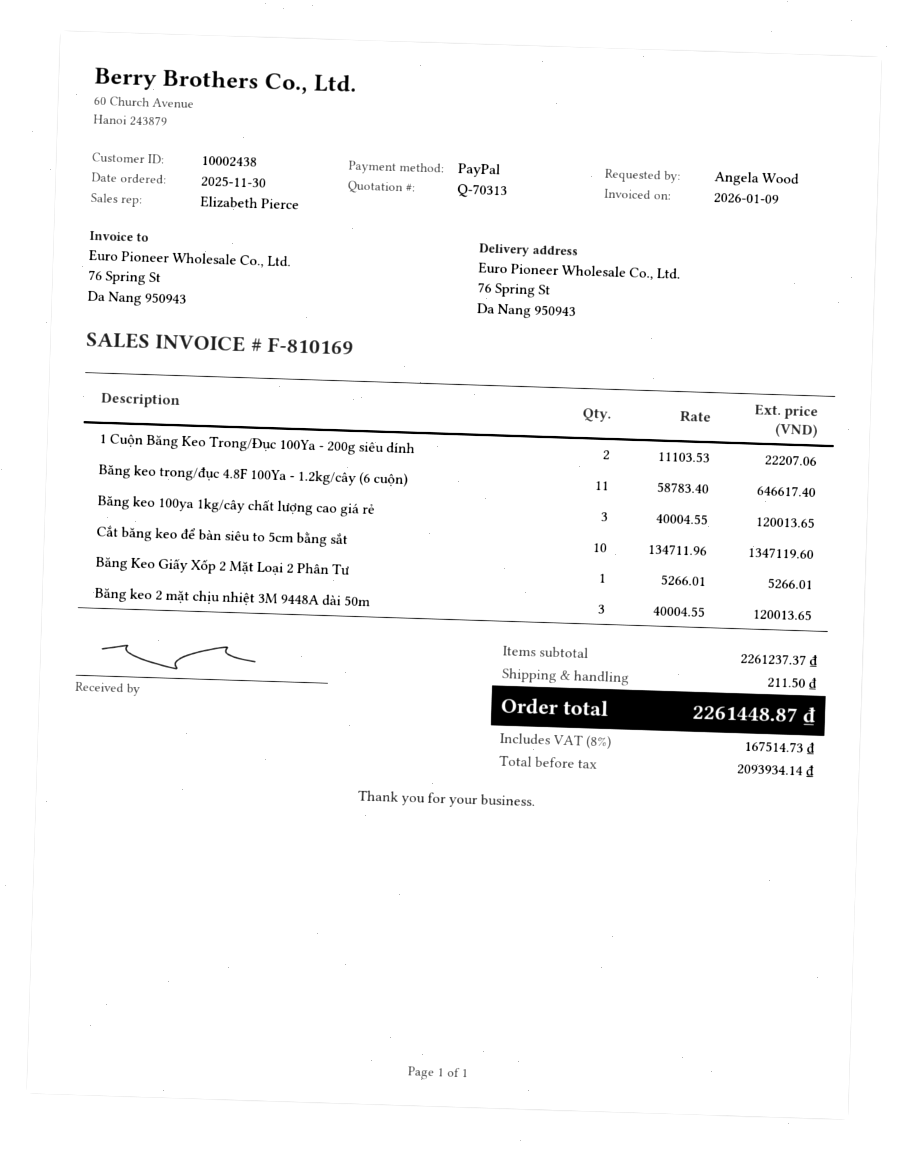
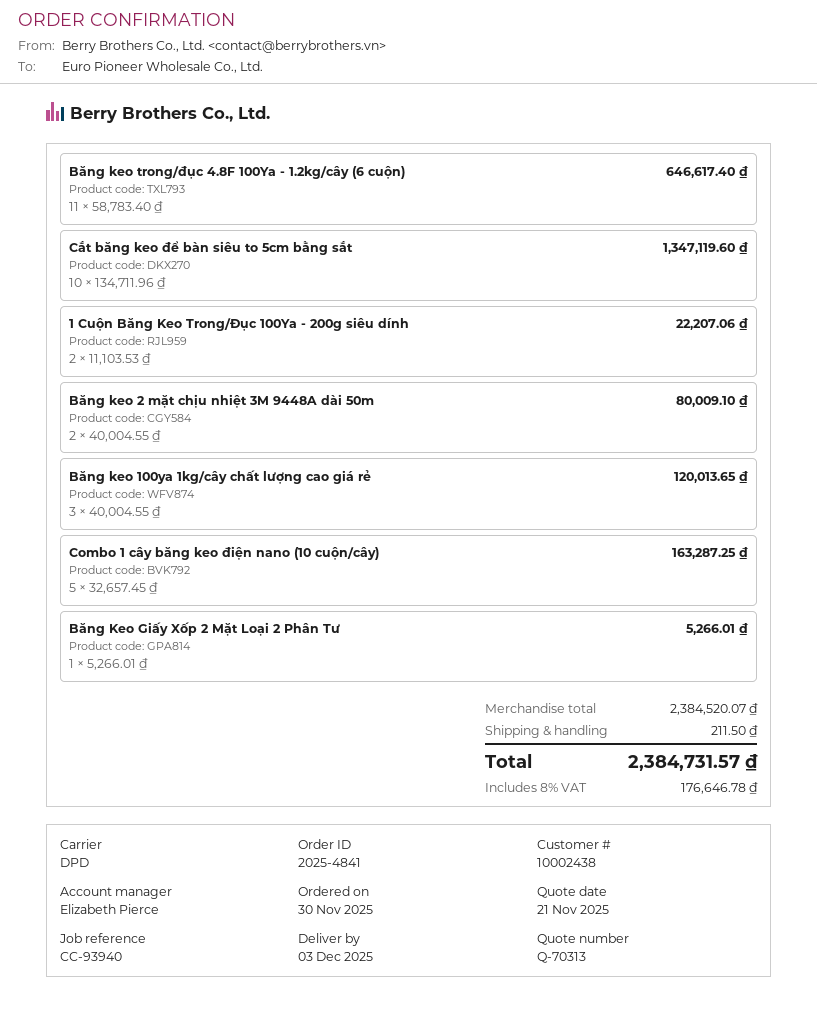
Băng keo 2 mặt chịu nhiệt 3M 9448A dài 50m: 3 x 40004.55 = 120013.65 -> 2 x 40004.55 = 80009.10
Combo 1 cây băng keo điện nano (10 cuộn/cây): none -> 5 x 32657.45 = 163287.25
subtotal: 2261237.37 -> 2384520.07
tax: 8% = 167514.73 -> 8% = 176646.78
total: 2261448.87 -> 2384731.57

